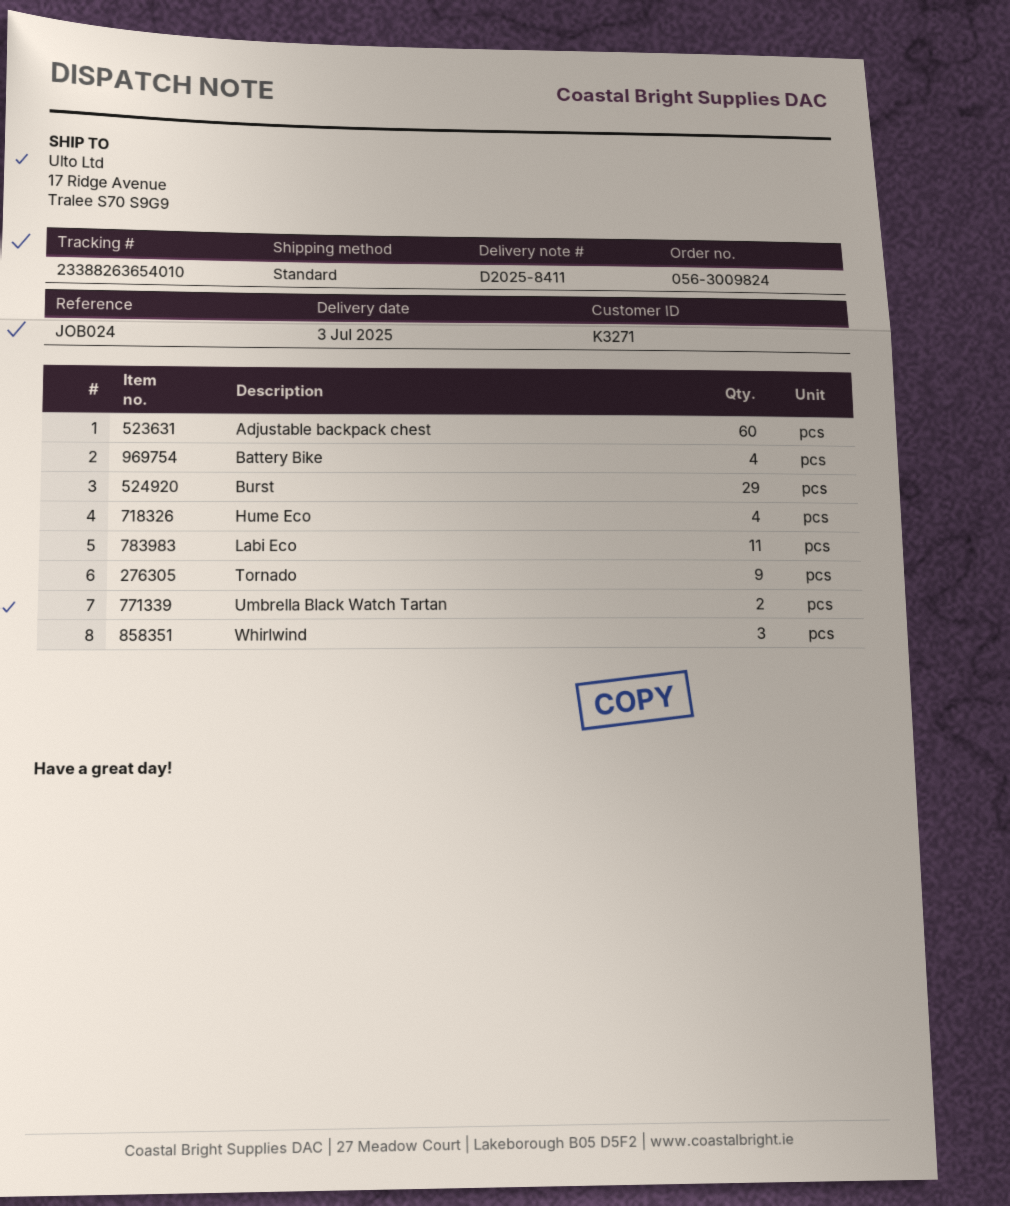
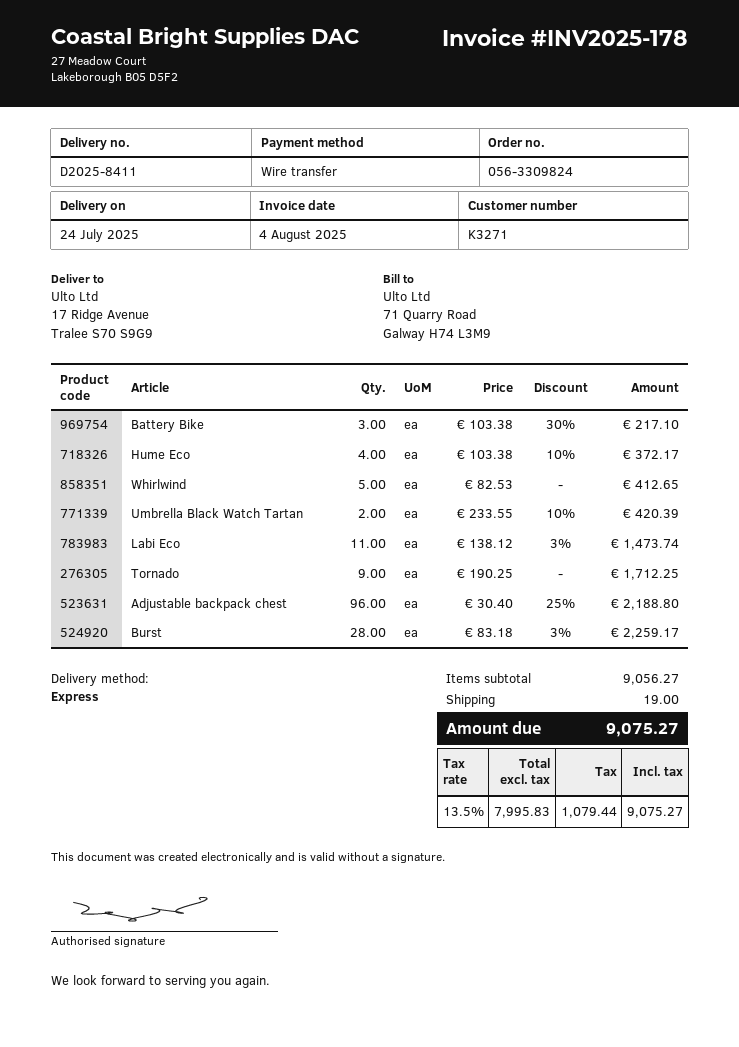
order number: 056-3009824 -> 056-3309824
delivery date: 2025-07-03 -> 2025-07-24
shipping method: standard -> express
Adjustable backpack chest: 60 -> 96
Battery Bike: 4 -> 3
Burst: 29 -> 28
Whirlwind: 3 -> 5

